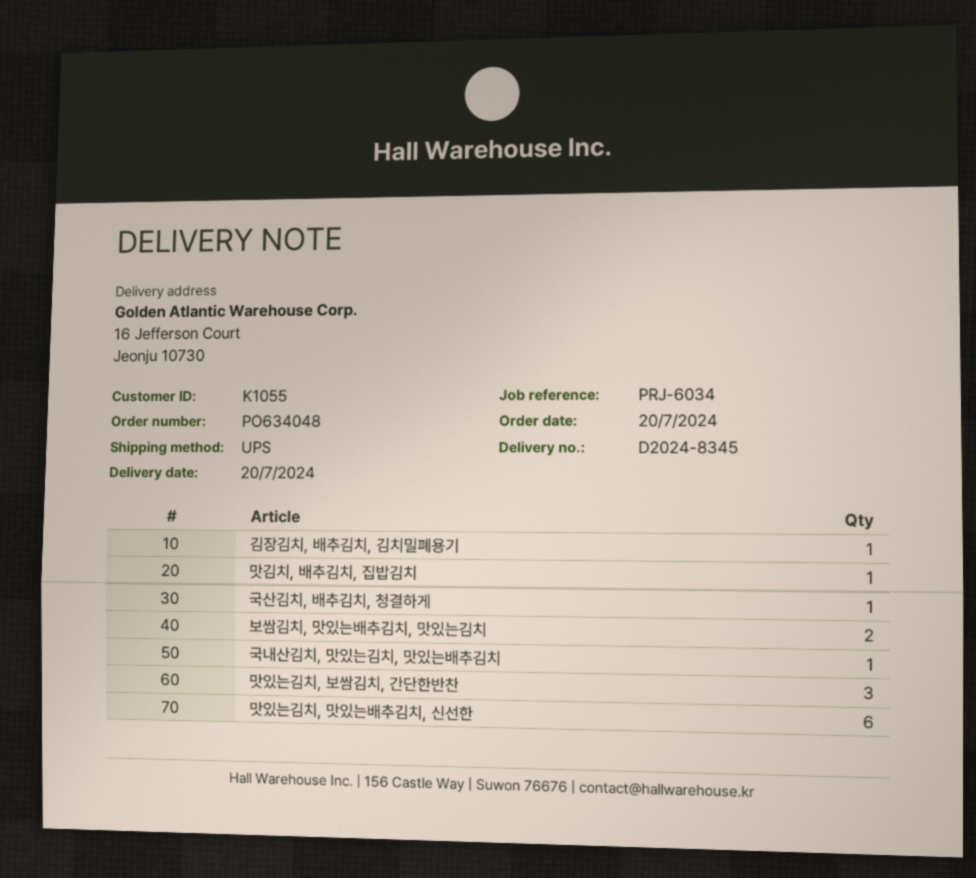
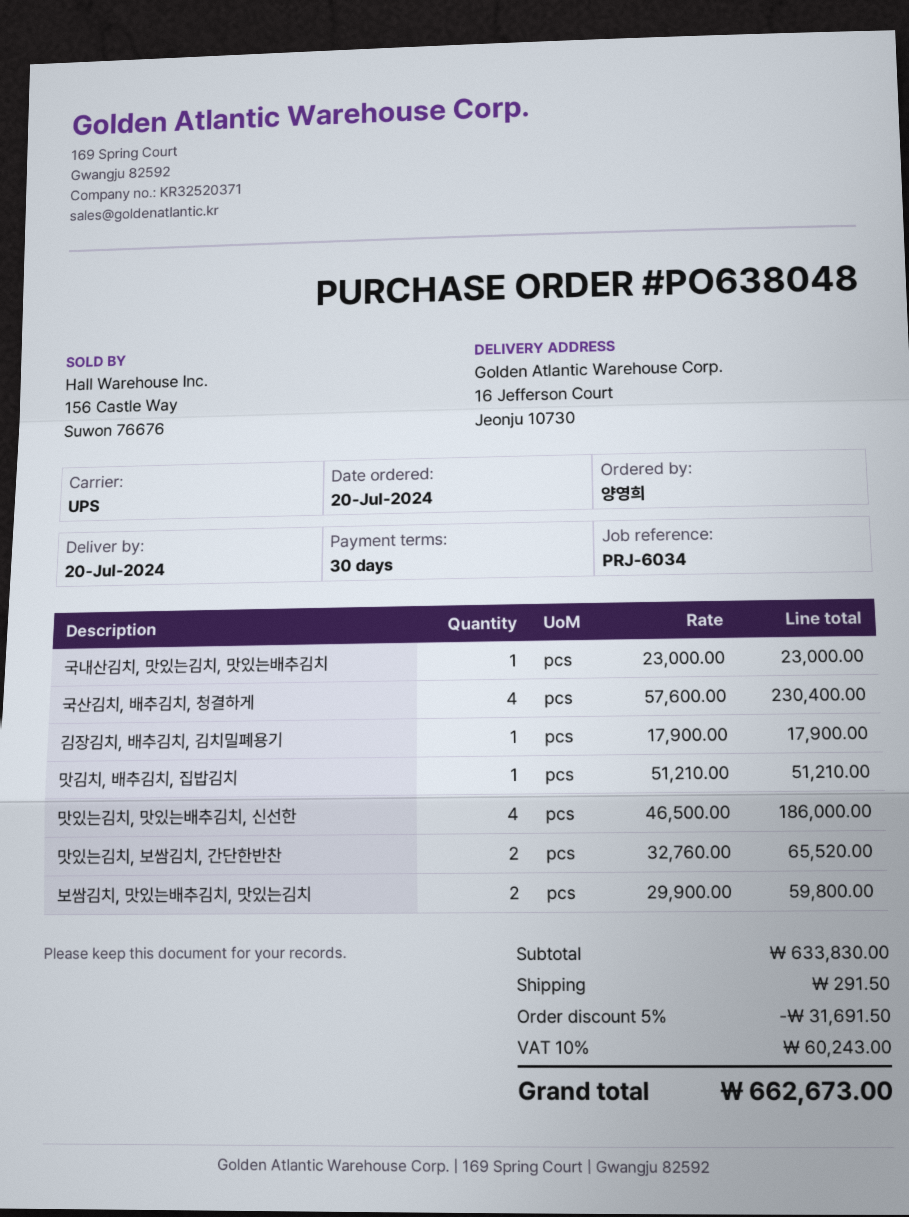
order number: PO634048 -> PO638048
국산김치, 배추김치, 청결하게: 1 -> 4
맛있는김치, 보쌈김치, 간단한반찬: 3 -> 2
맛있는김치, 맛있는배추김치, 신선한: 6 -> 4

